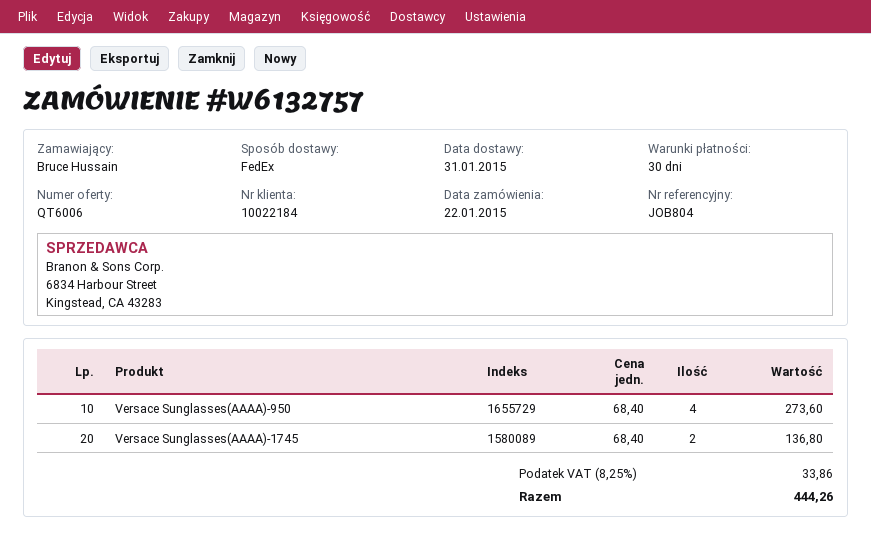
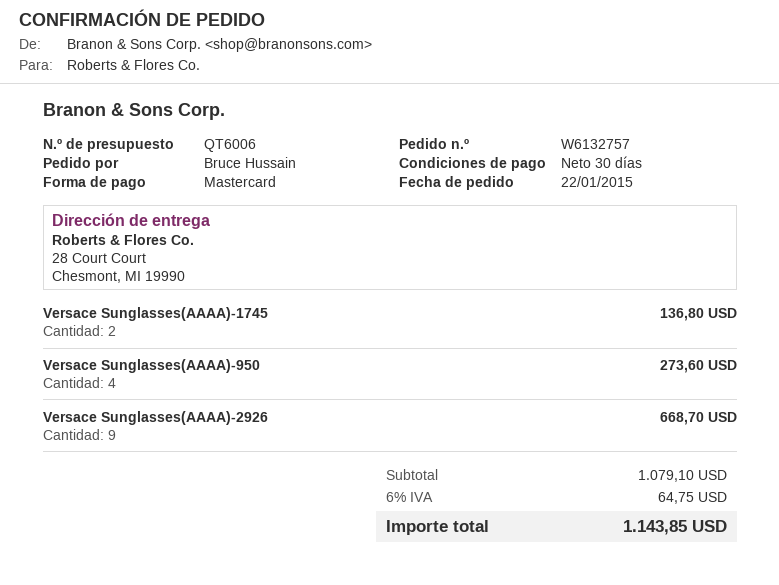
Versace Sunglasses(AAAA)-2926: none -> 9 for 668.70
tax: 8.25% = 33.86 -> 6% = 64.75
total: 444.26 -> 1143.85

